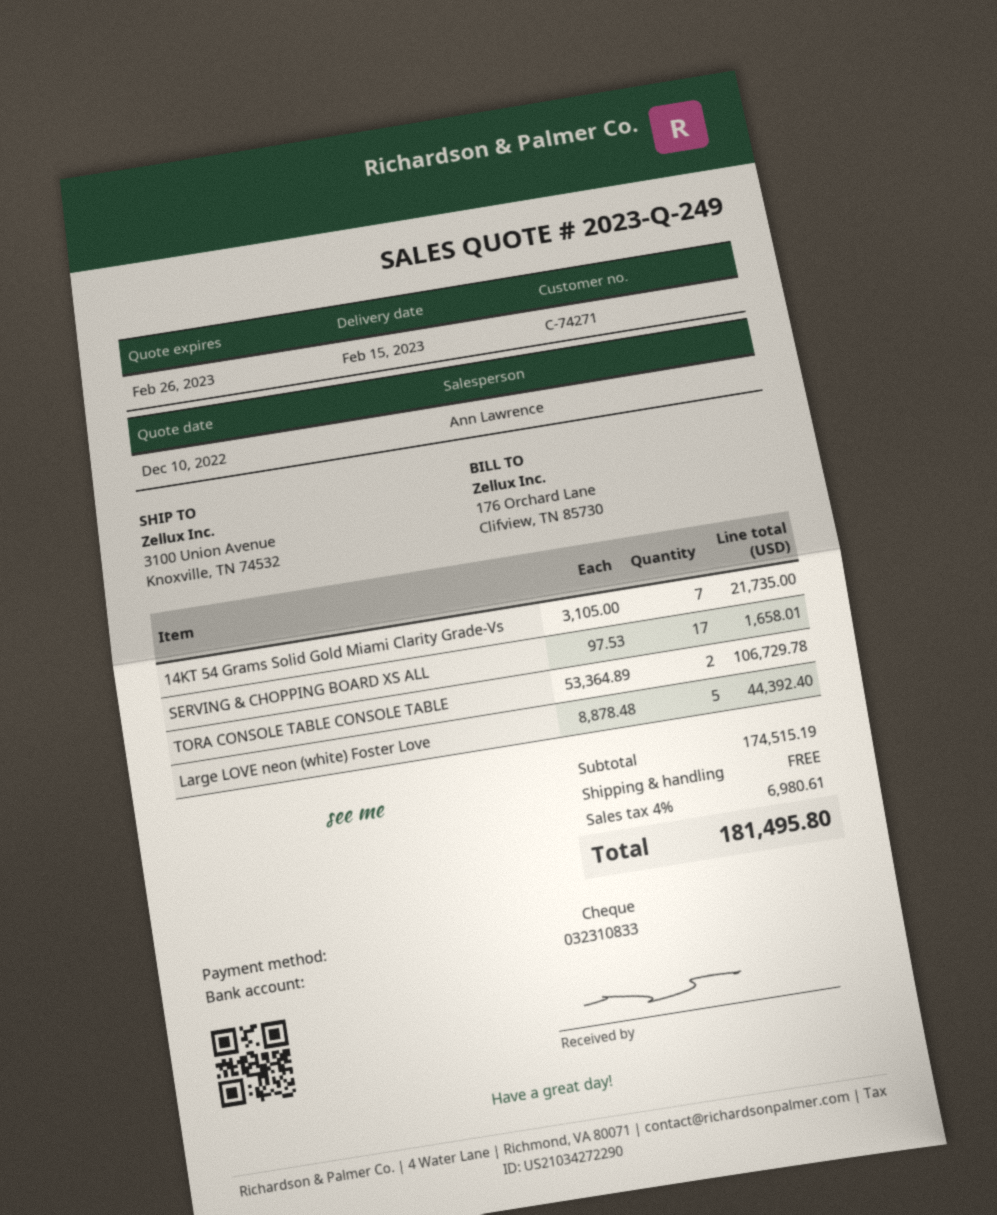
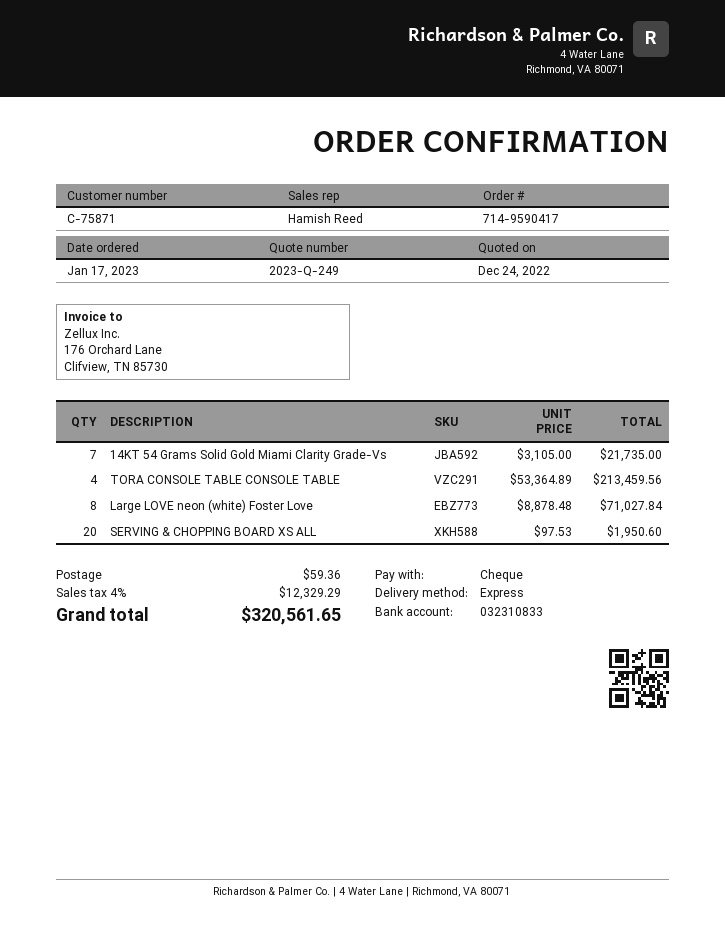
quote date: 2022-12-10 -> 2022-12-24
customer number: C-74271 -> C-75871
sales rep: Ann Lawrence -> Hamish Reed
SERVING & CHOPPING BOARD XS ALL: 17 x 97.53 = 1658.01 -> 20 x 97.53 = 1950.60
TORA CONSOLE TABLE CONSOLE TABLE: 2 x 53364.89 = 106729.78 -> 4 x 53364.89 = 213459.56
Large LOVE neon (white) Foster Love: 5 x 8878.48 = 44392.40 -> 8 x 8878.48 = 71027.84
shipping: 0.00 -> 59.36
tax: 4% = 6980.61 -> 4% = 12329.29
total: 181495.80 -> 320561.65

